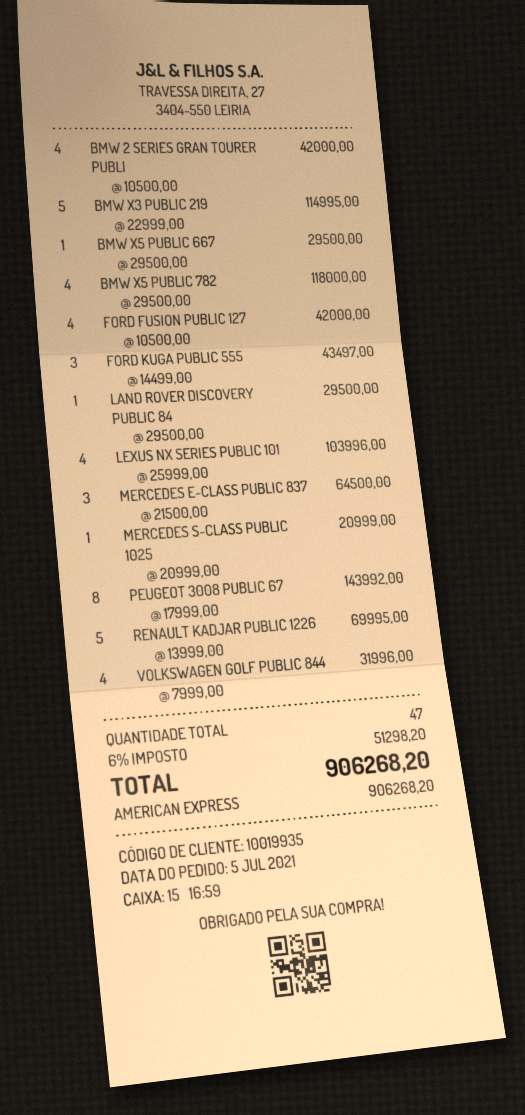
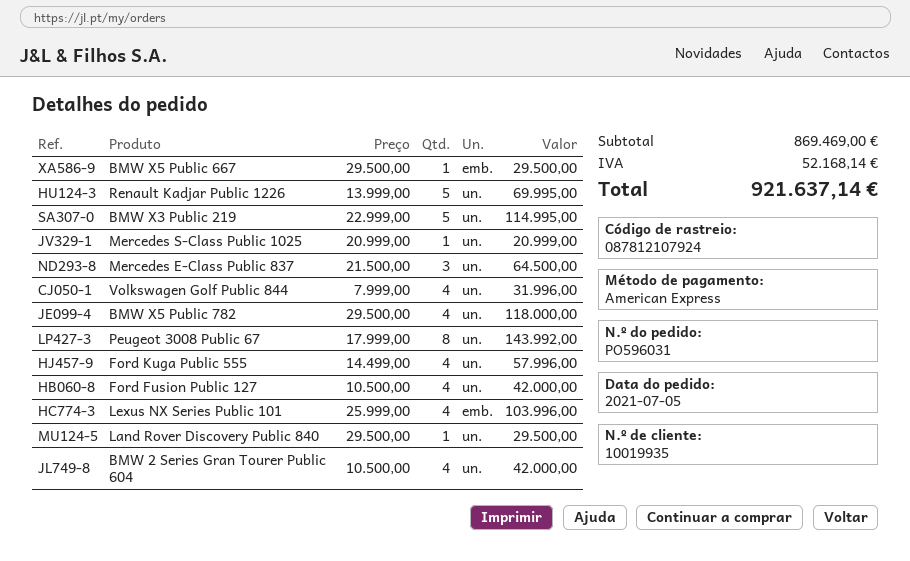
FORD KUGA PUBLIC 555: 3 x 14499.00 = 43497.00 -> 4 x 14499.00 = 57996.00
tax: 51298.20 -> 52168.14
total: 906268.20 -> 921637.14

